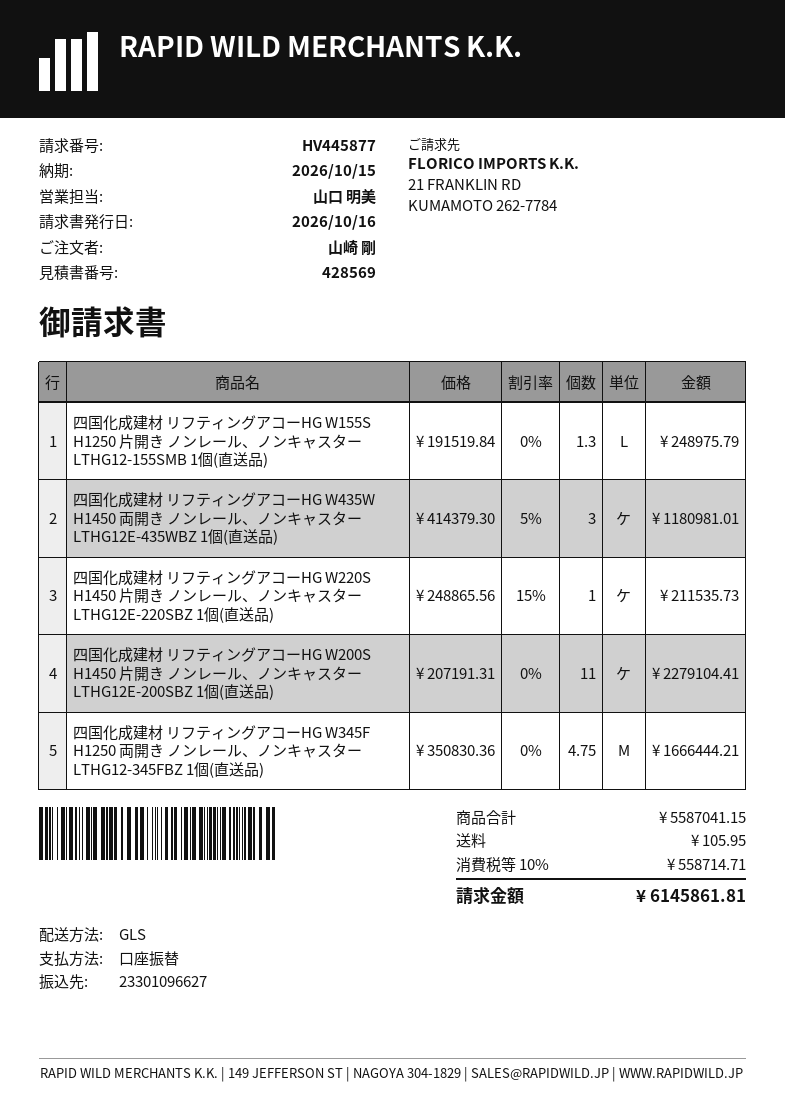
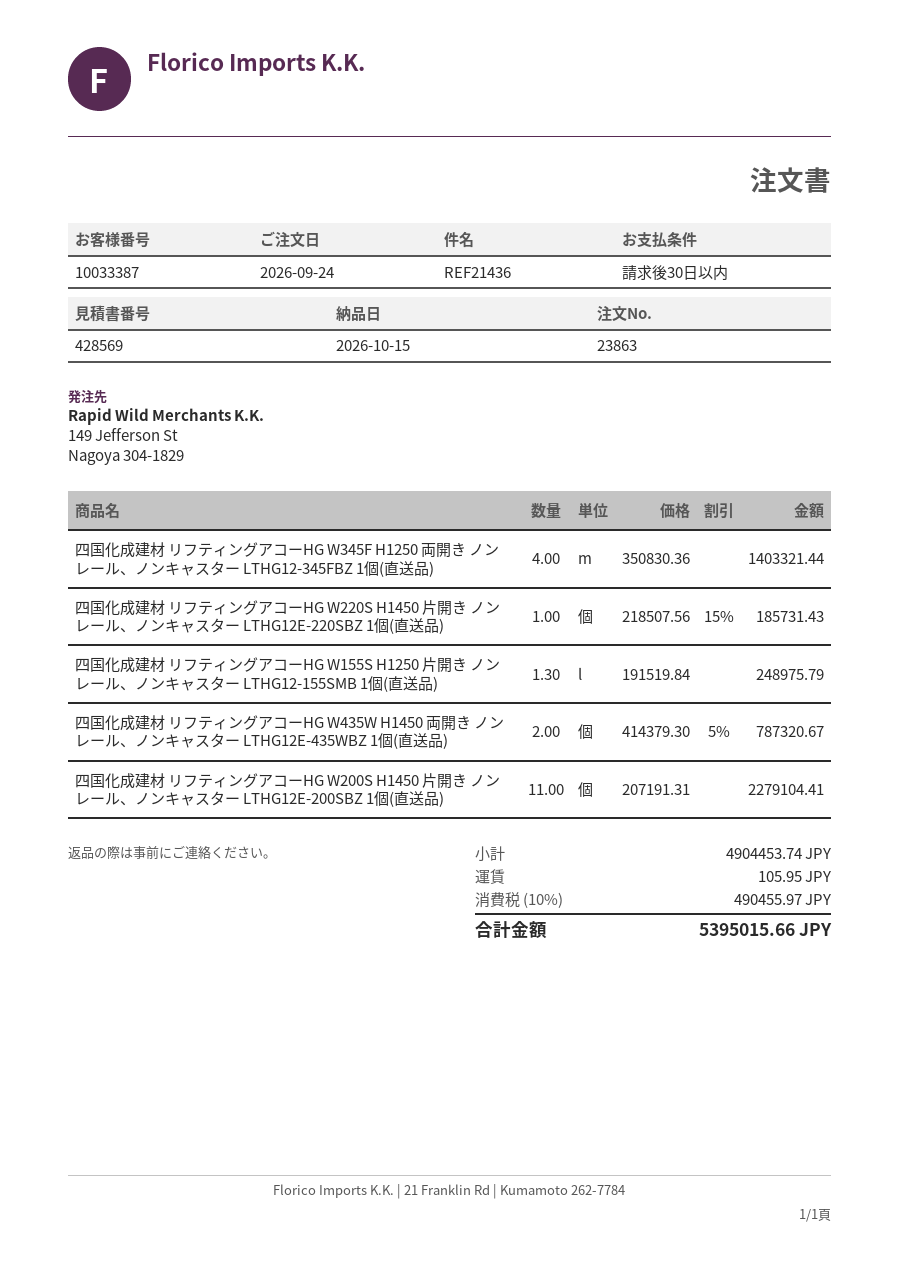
四国化成建材 リフティングアコーHG W435W H1450 両開き ノンレール、ノンキャスター LTHG12E-435WBZ 1個(直送品): 3 x 414379.30 - 5% = 1180981.01 -> 2 x 414379.30 - 5% = 787320.67
四国化成建材 リフティングアコーHG W220S H1450 片開き ノンレール、ノンキャスター LTHG12E-220SBZ 1個(直送品): 1 x 248865.56 - 15% = 211535.73 -> 1 x 218507.56 - 15% = 185731.43
四国化成建材 リフティングアコーHG W345F H1250 両開き ノンレール、ノンキャスター LTHG12-345FBZ 1個(直送品): 4.75 x 350830.36 = 1666444.21 -> 4 x 350830.36 = 1403321.44
subtotal: 5587041.15 -> 4904453.74
tax: 10% = 558714.71 -> 10% = 490455.97
total: 6145861.81 -> 5395015.66

